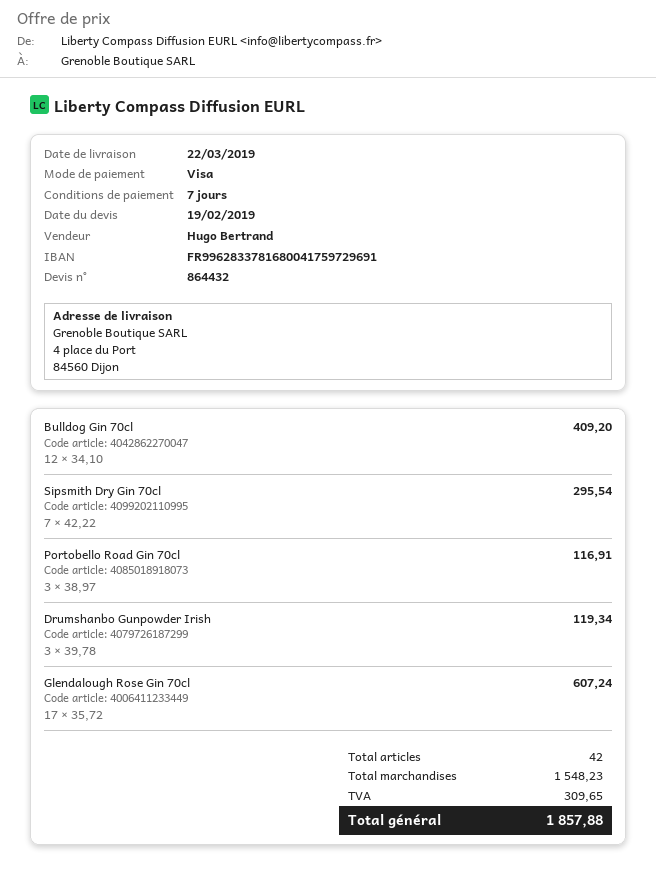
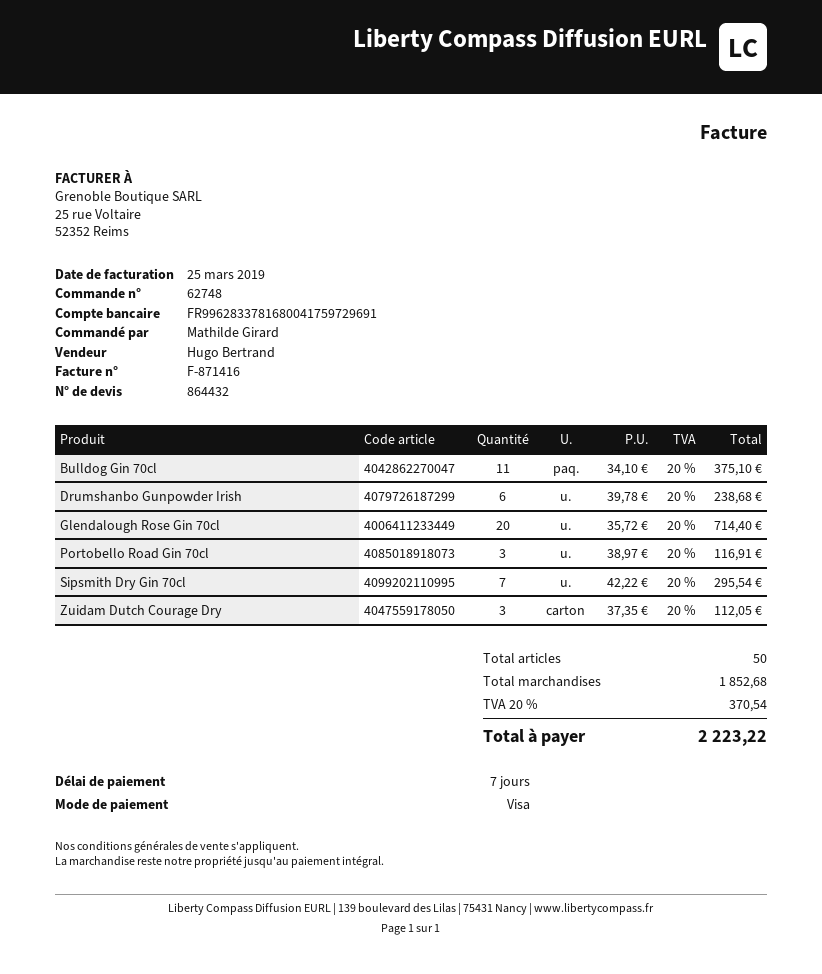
Bulldog Gin 70cl: 12 x 34.10 = 409.20 -> 11 x 34.10 = 375.10
Drumshanbo Gunpowder Irish: 3 x 39.78 = 119.34 -> 6 x 39.78 = 238.68
Glendalough Rose Gin 70cl: 17 x 35.72 = 607.24 -> 20 x 35.72 = 714.40
Zuidam Dutch Courage Dry: none -> 3 x 37.35 = 112.05
total quantity: 42 -> 50
subtotal: 1548.23 -> 1852.68
tax: 309.65 -> 370.54
total: 1857.88 -> 2223.22

